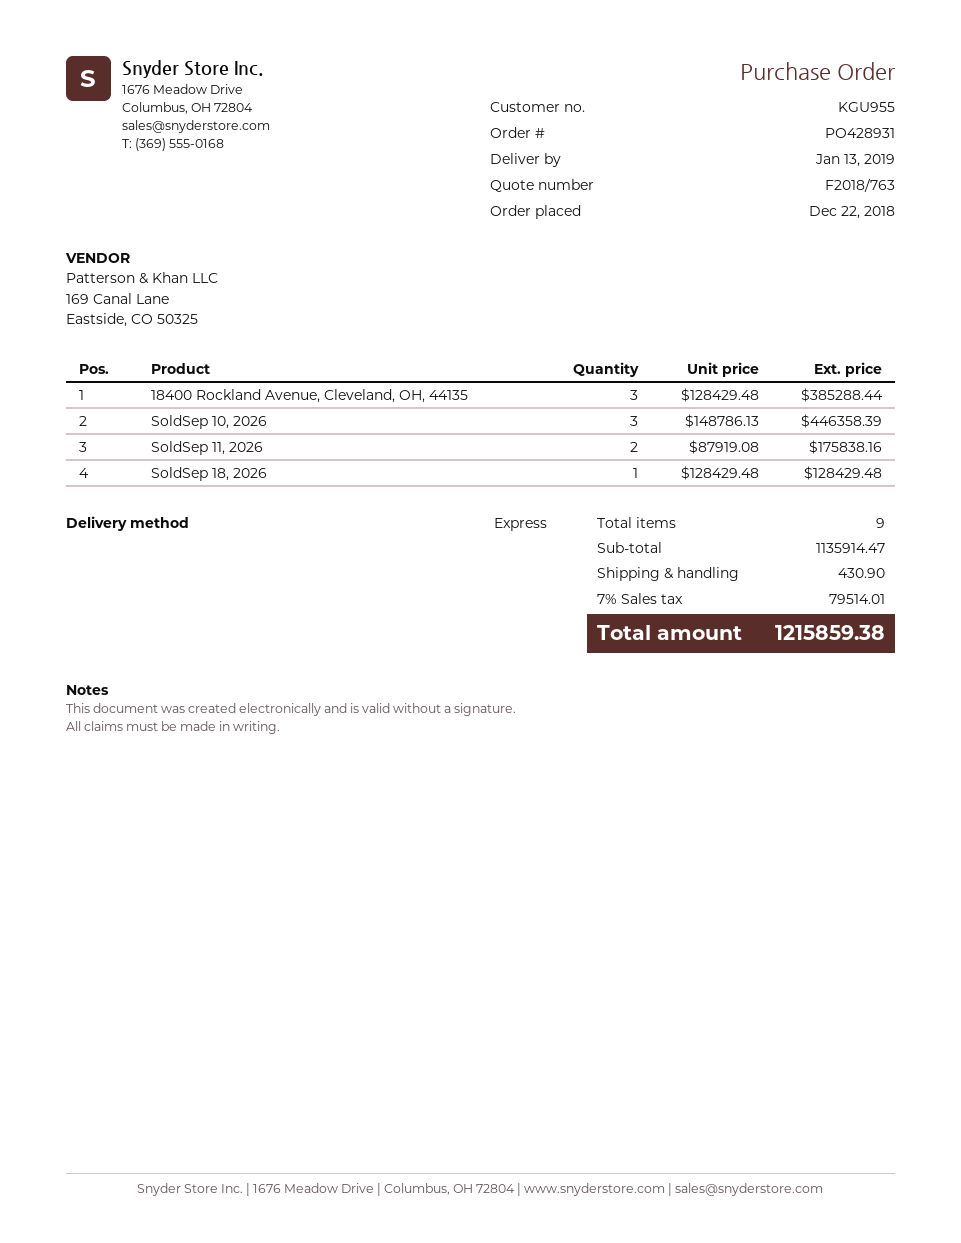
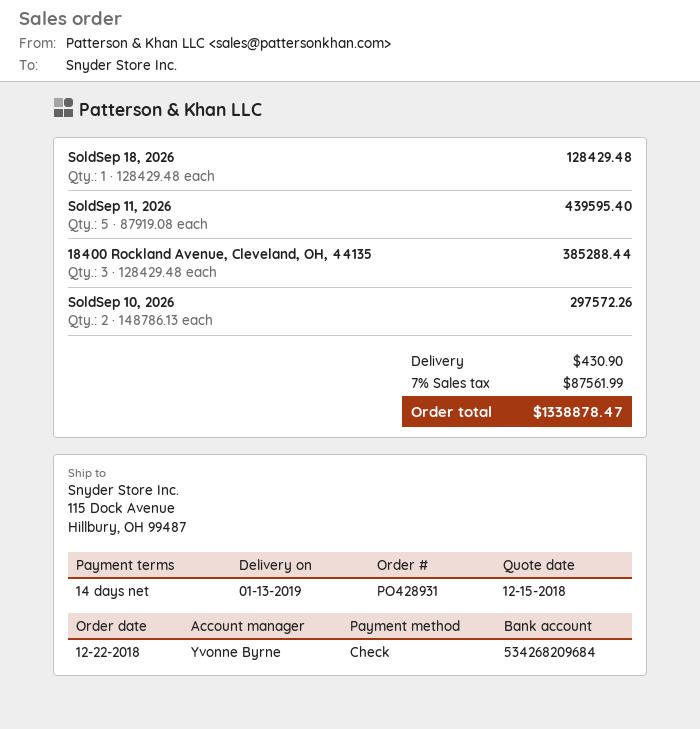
SoldSep 10, 2026: 3 x 148786.13 = 446358.39 -> 2 x 148786.13 = 297572.26
SoldSep 11, 2026: 2 x 87919.08 = 175838.16 -> 5 x 87919.08 = 439595.40
tax: 7% = 79514.01 -> 7% = 87561.99
total: 1215859.38 -> 1338878.47

